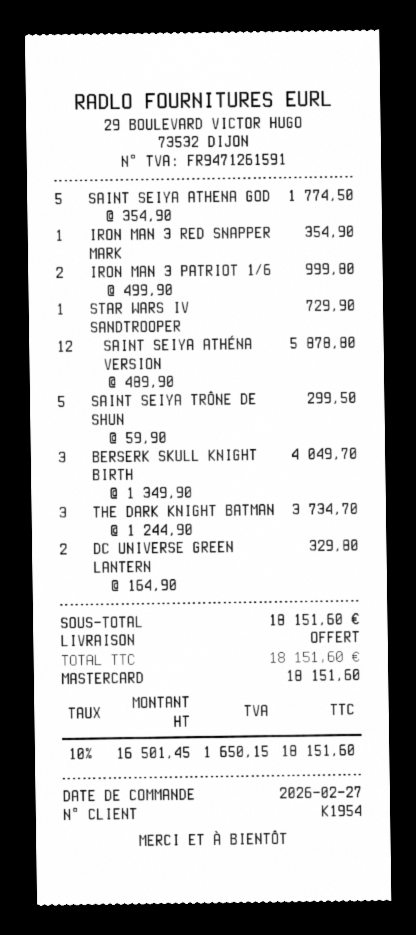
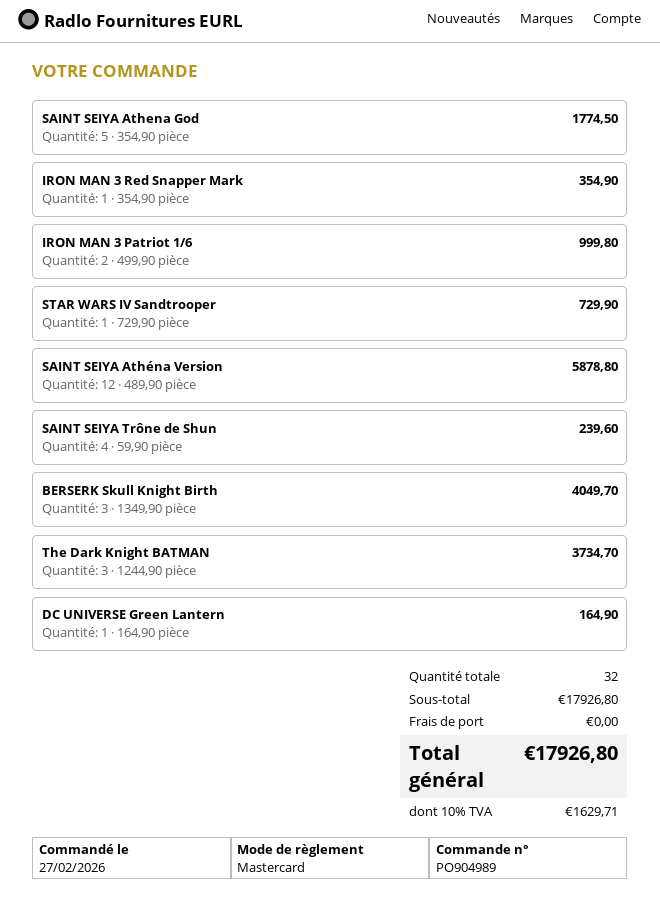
SAINT SEIYA TRÔNE DE SHUN: 5 x 59.90 = 299.50 -> 4 x 59.90 = 239.60
DC UNIVERSE GREEN LANTERN: 2 x 164.90 = 329.80 -> 1 x 164.90 = 164.90
subtotal: 18151.60 -> 17926.80
tax: 10% = 1650.15 -> 10% = 1629.71
total: 18151.60 -> 17926.80

